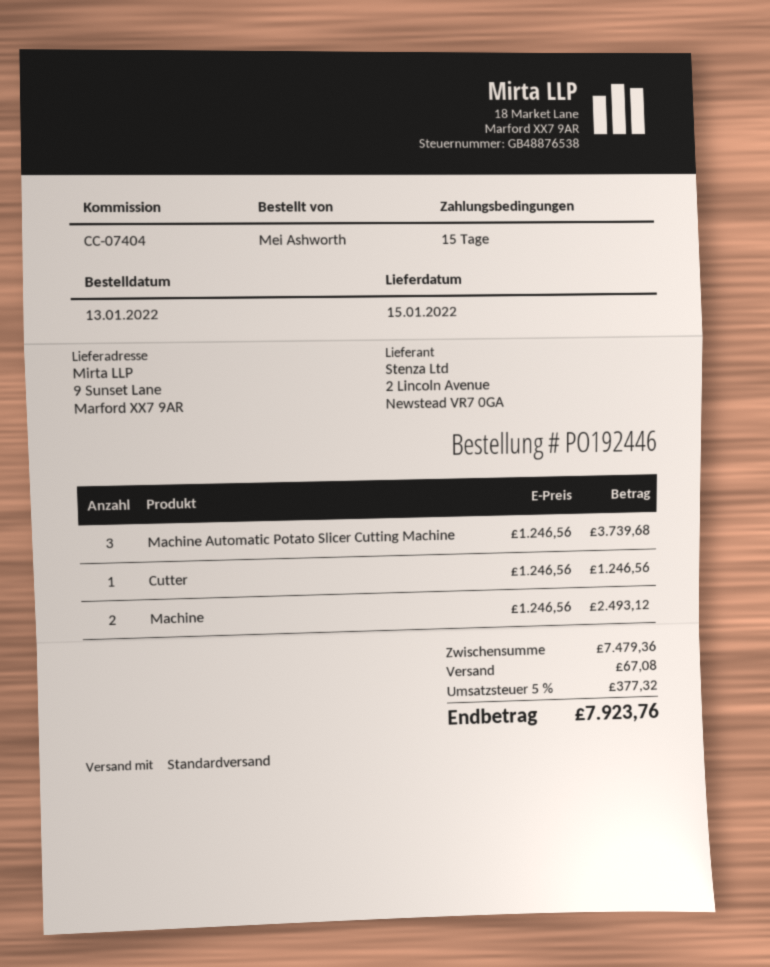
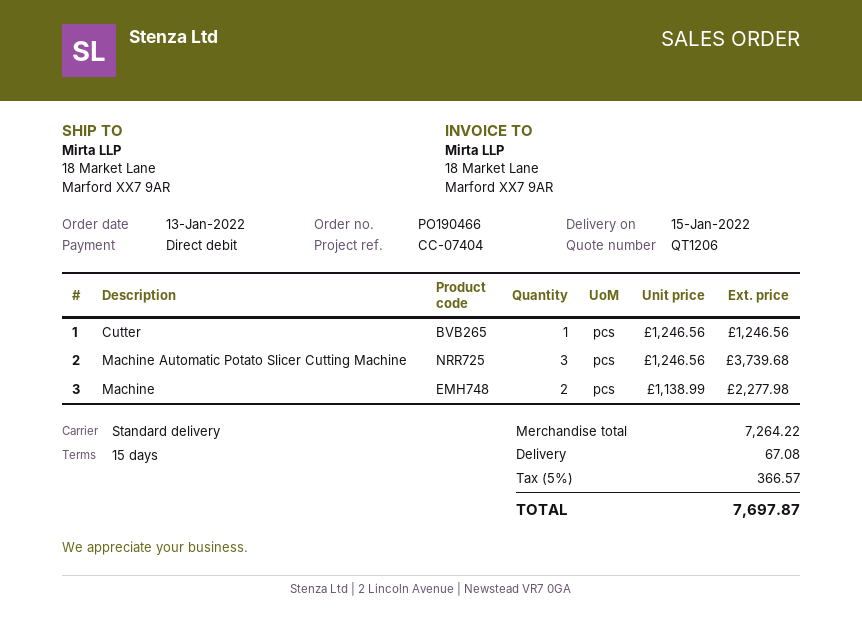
order number: PO192446 -> PO190466
ship to: 9 Sunset Lane, Marford XX7 9AR -> 18 Market Lane, Marford XX7 9AR
Machine: 2 x 1246.56 = 2493.12 -> 2 x 1138.99 = 2277.98
subtotal: 7479.36 -> 7264.22
tax: 5% = 377.32 -> 5% = 366.57
total: 7923.76 -> 7697.87

